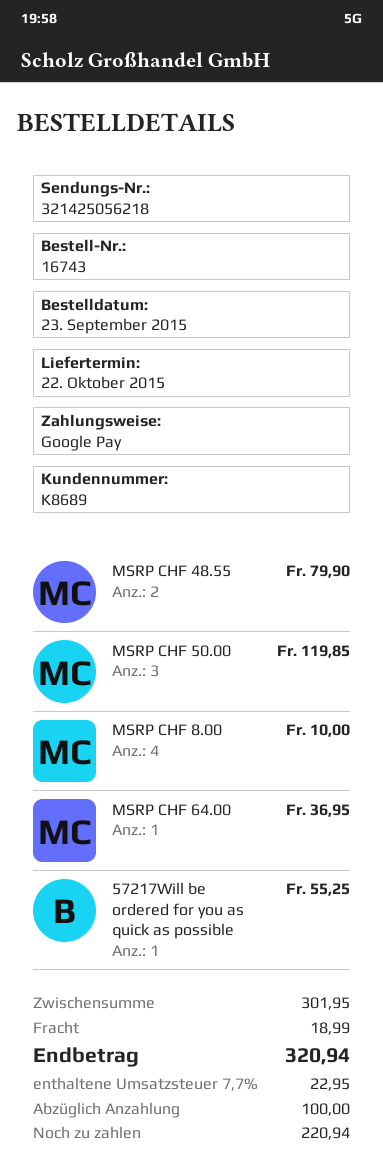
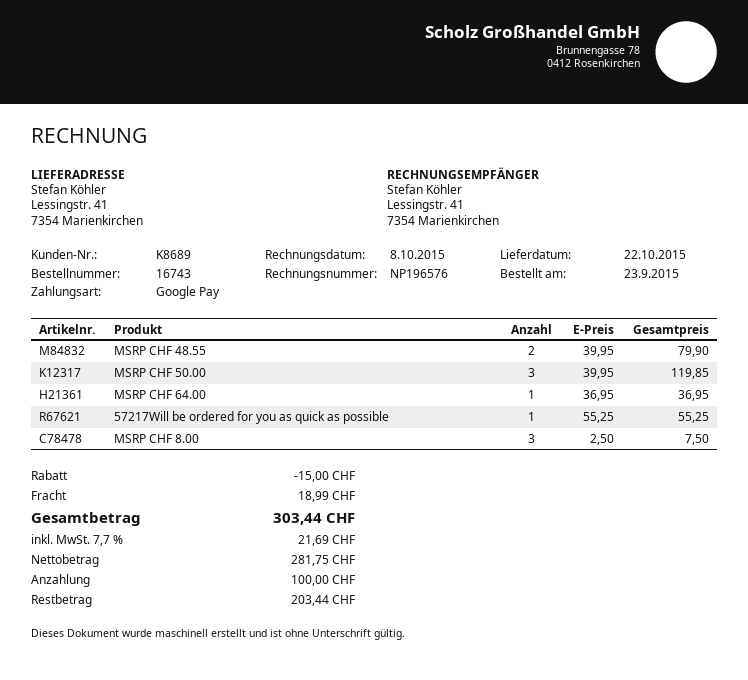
MSRP CHF 8.00: 4 for 10.00 -> 3 for 7.50
discount: none -> 15.00
tax: 7.7% = 22.95 -> 7.7% = 21.69
total: 320.94 -> 303.44
balance: 220.94 -> 203.44

